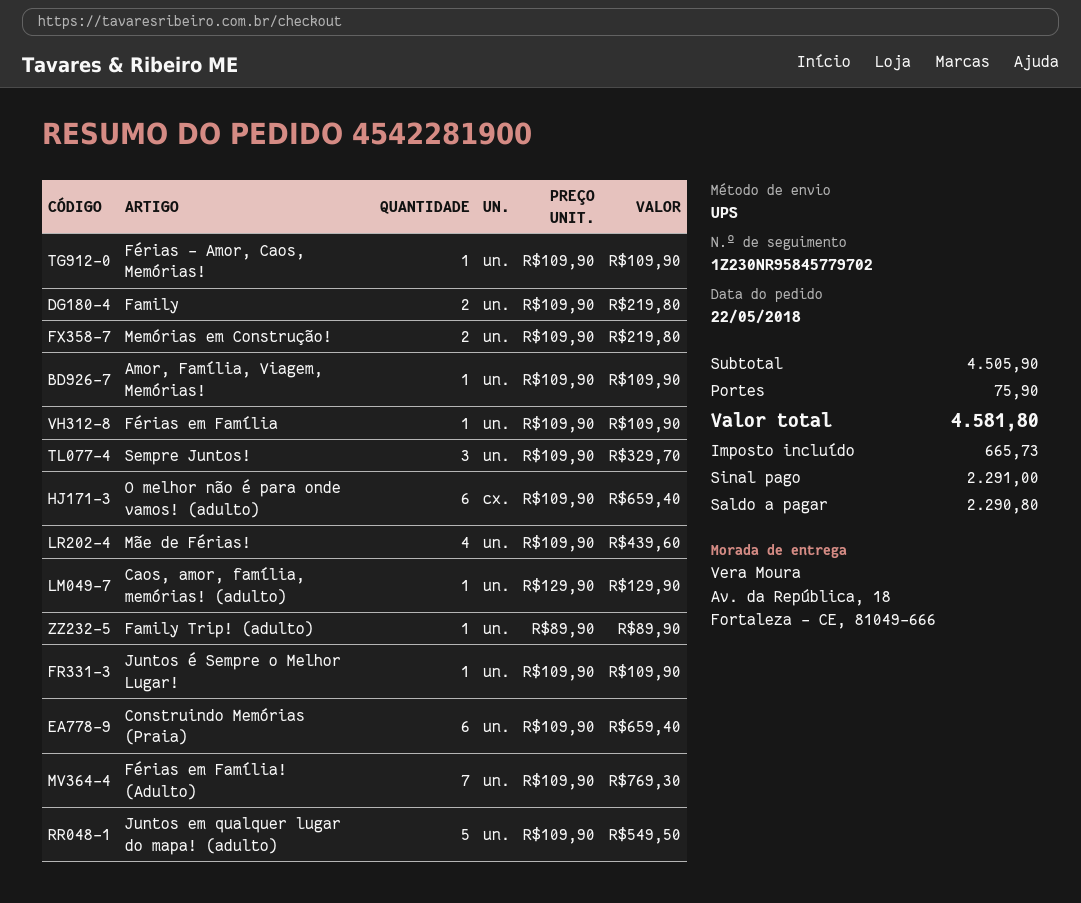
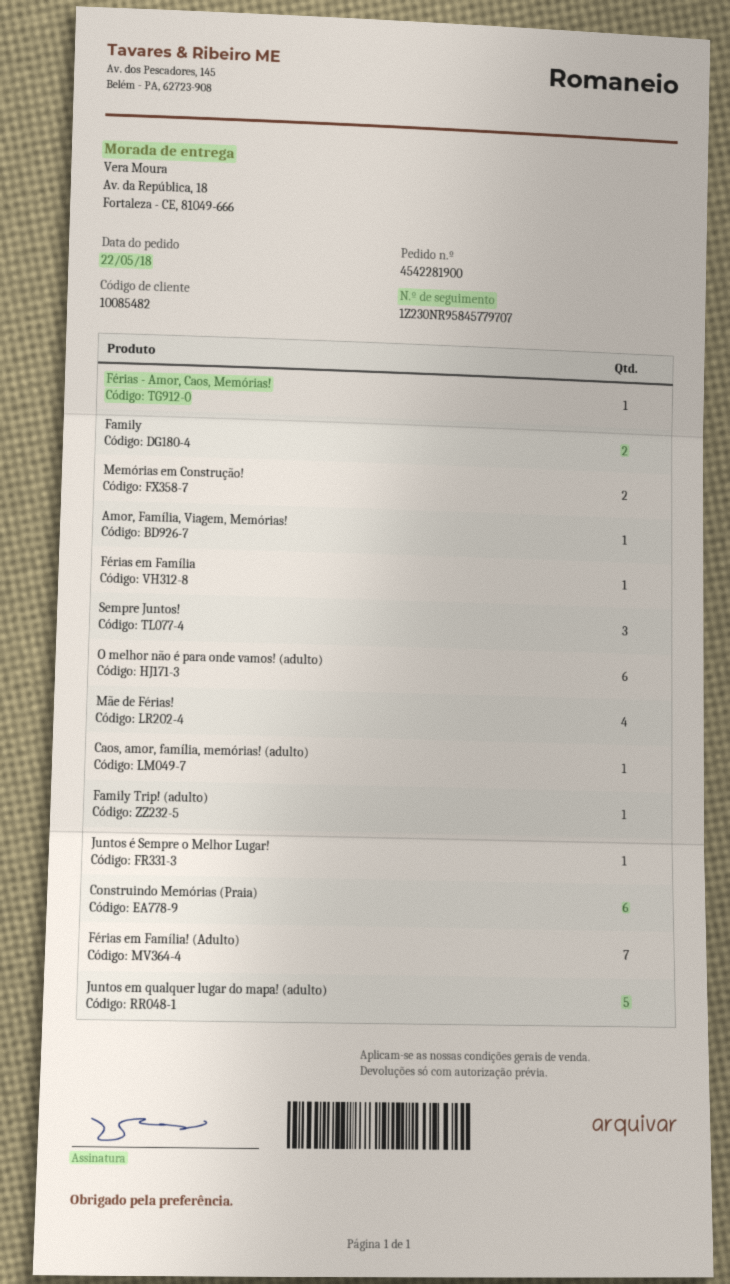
tracking number: 1Z230NR95845779702 -> 1Z230NR95845779707

